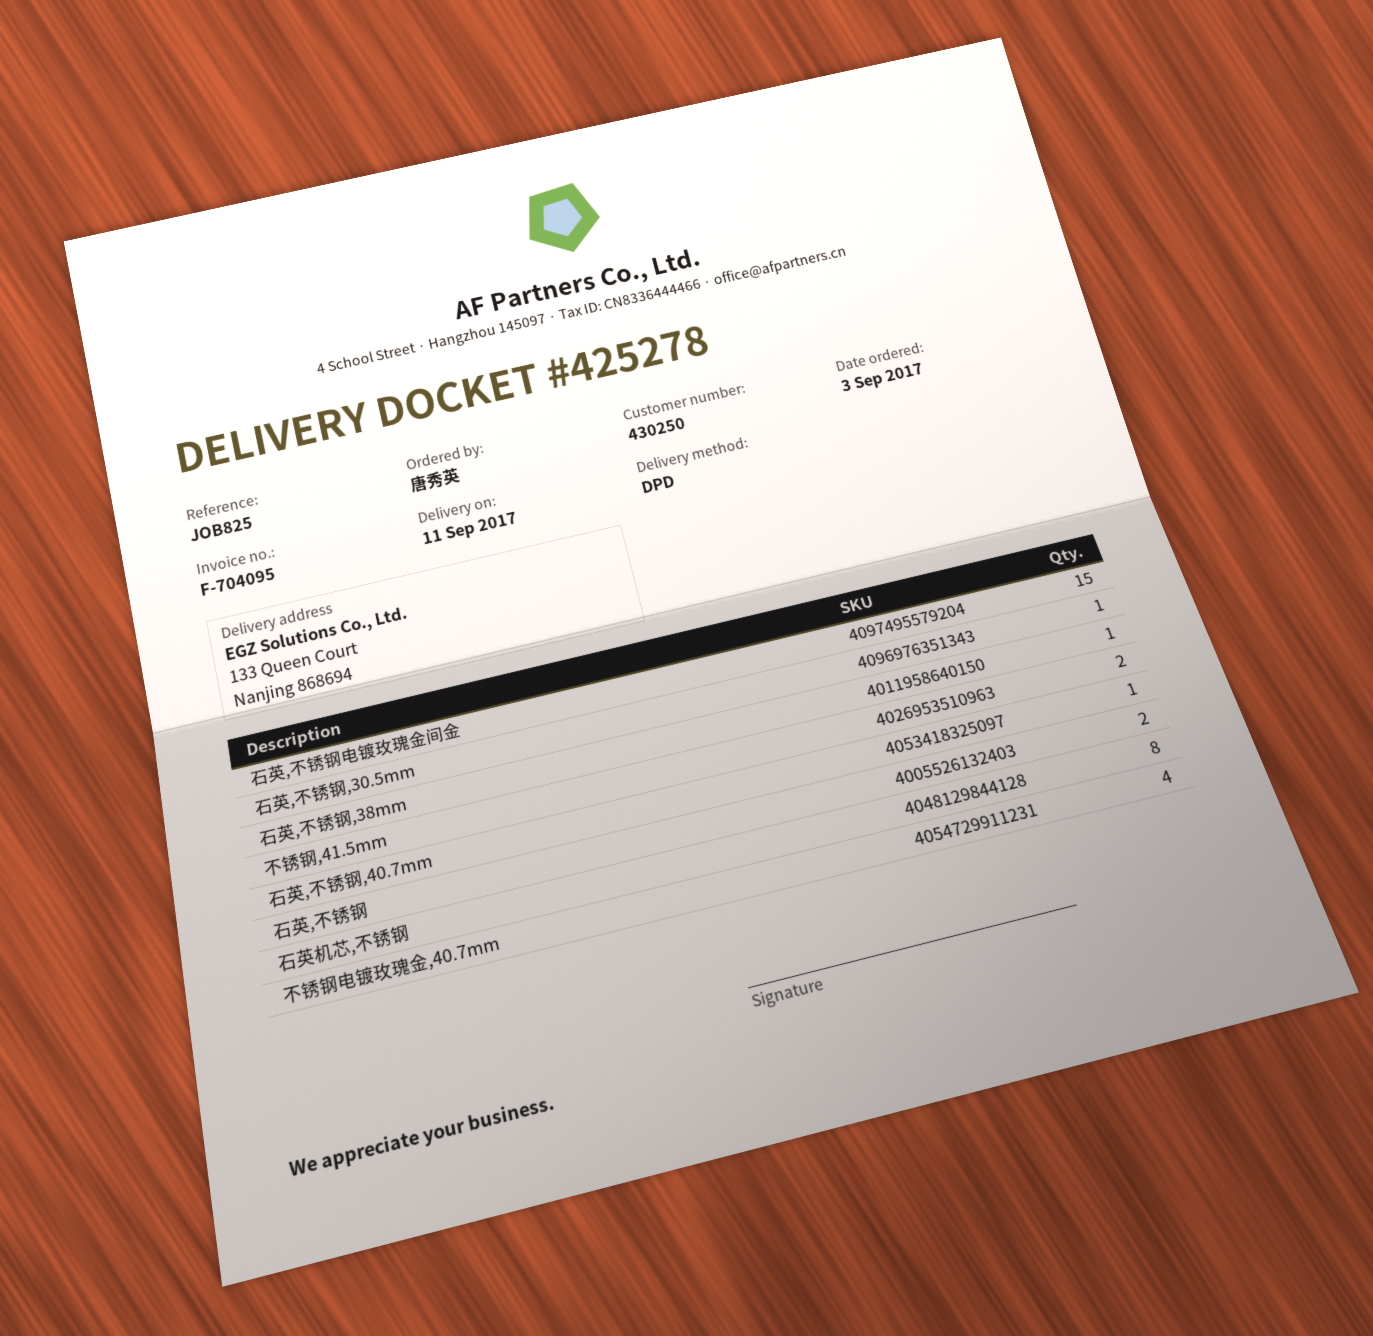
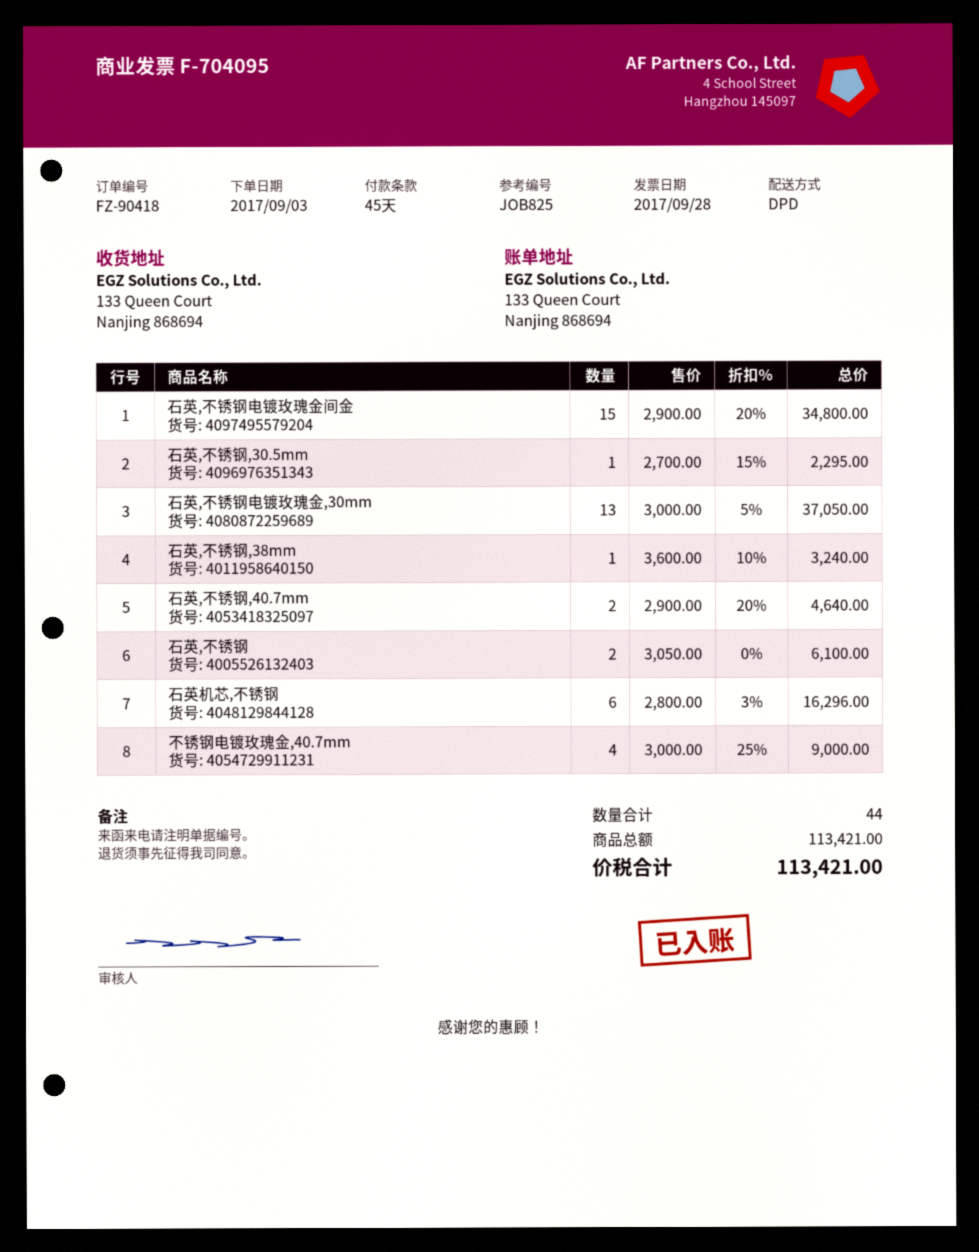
不锈钢,41.5mm: 2 -> none
石英,不锈钢,40.7mm: 1 -> 2
石英机芯,不锈钢: 8 -> 6
石英,不锈钢电镀玫瑰金,30mm: none -> 13

